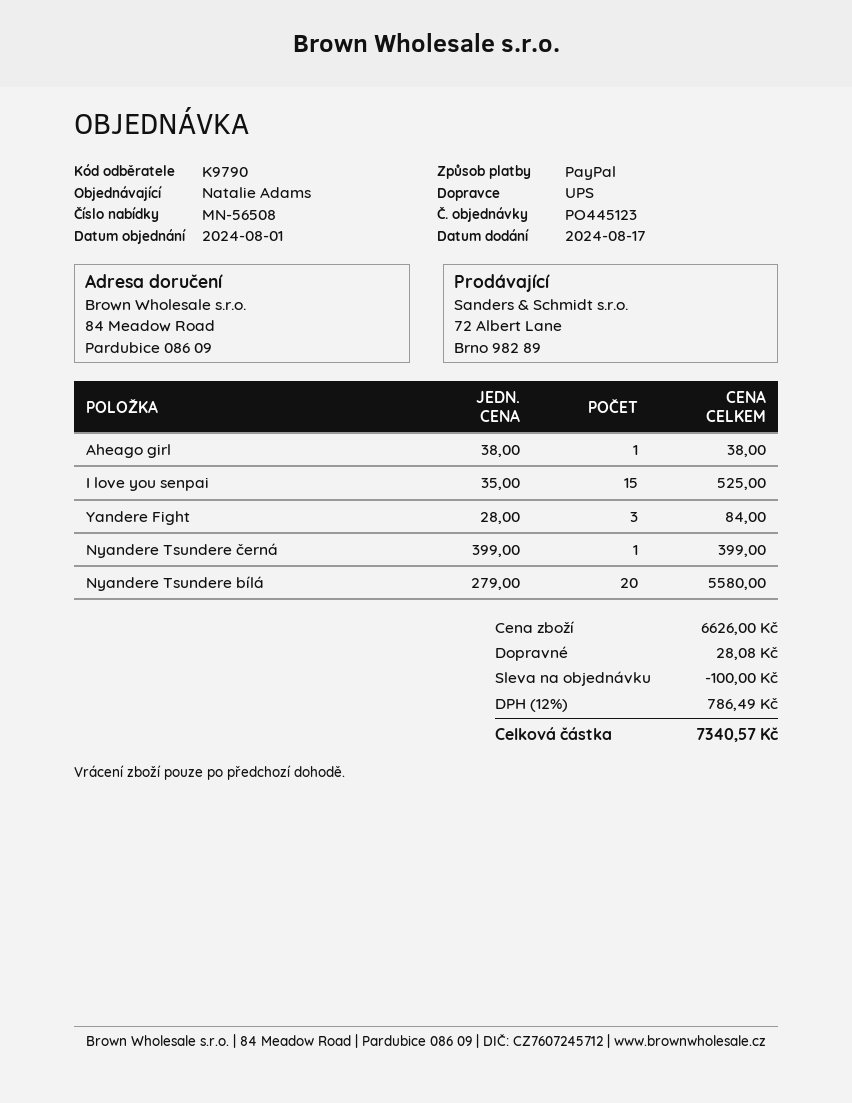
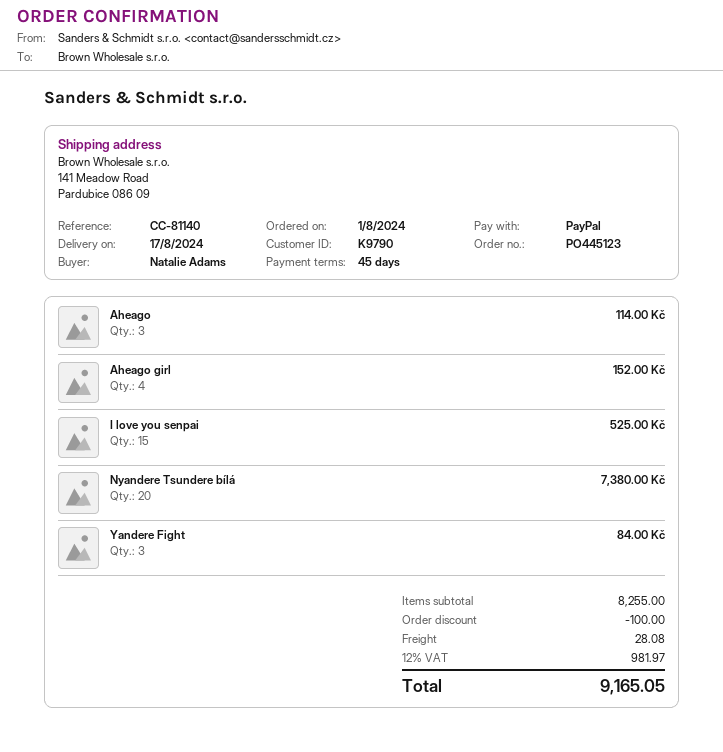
ship to: 84 Meadow Road, Pardubice 086 09 -> 141 Meadow Road, Pardubice 086 09
Aheago girl: 1 for 38.00 -> 4 for 152.00
Nyandere Tsundere černá: 1 for 399.00 -> none
Nyandere Tsundere bílá: 20 for 5580.00 -> 20 for 7380.00
Aheago: none -> 3 for 114.00
subtotal: 6626.00 -> 8255.00
tax: 12% = 786.49 -> 12% = 981.97
total: 7340.57 -> 9165.05

